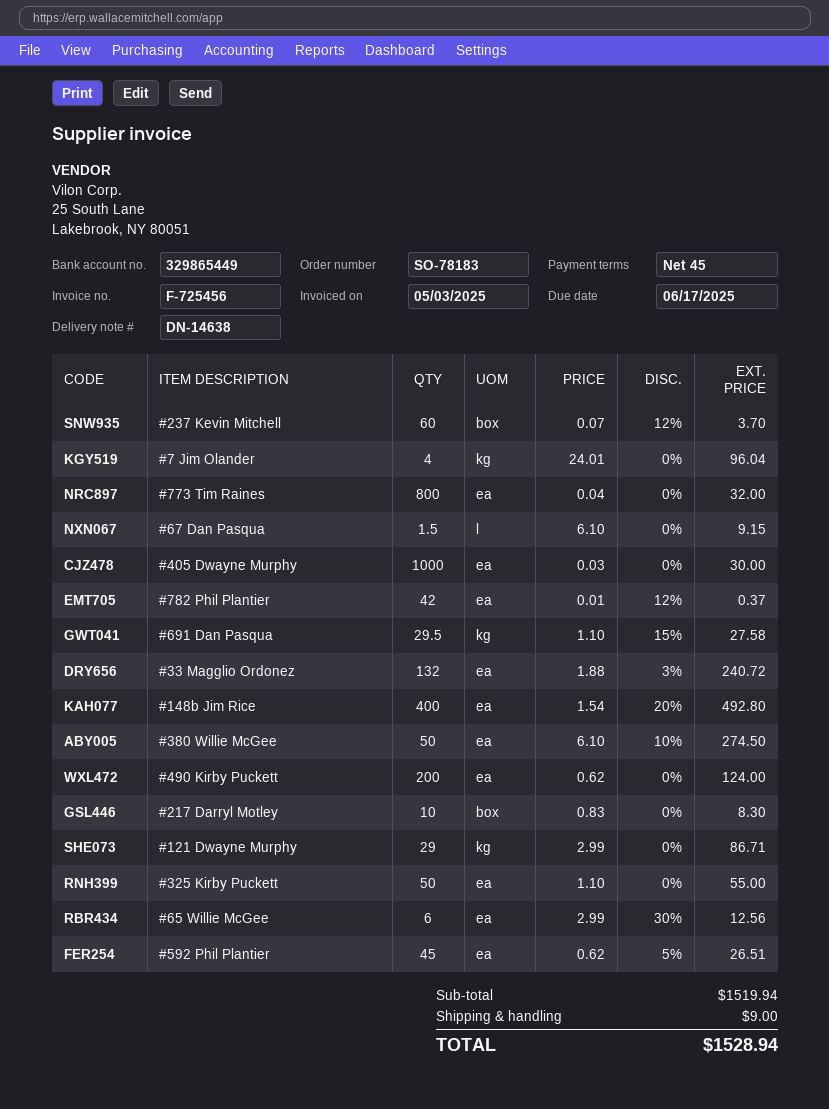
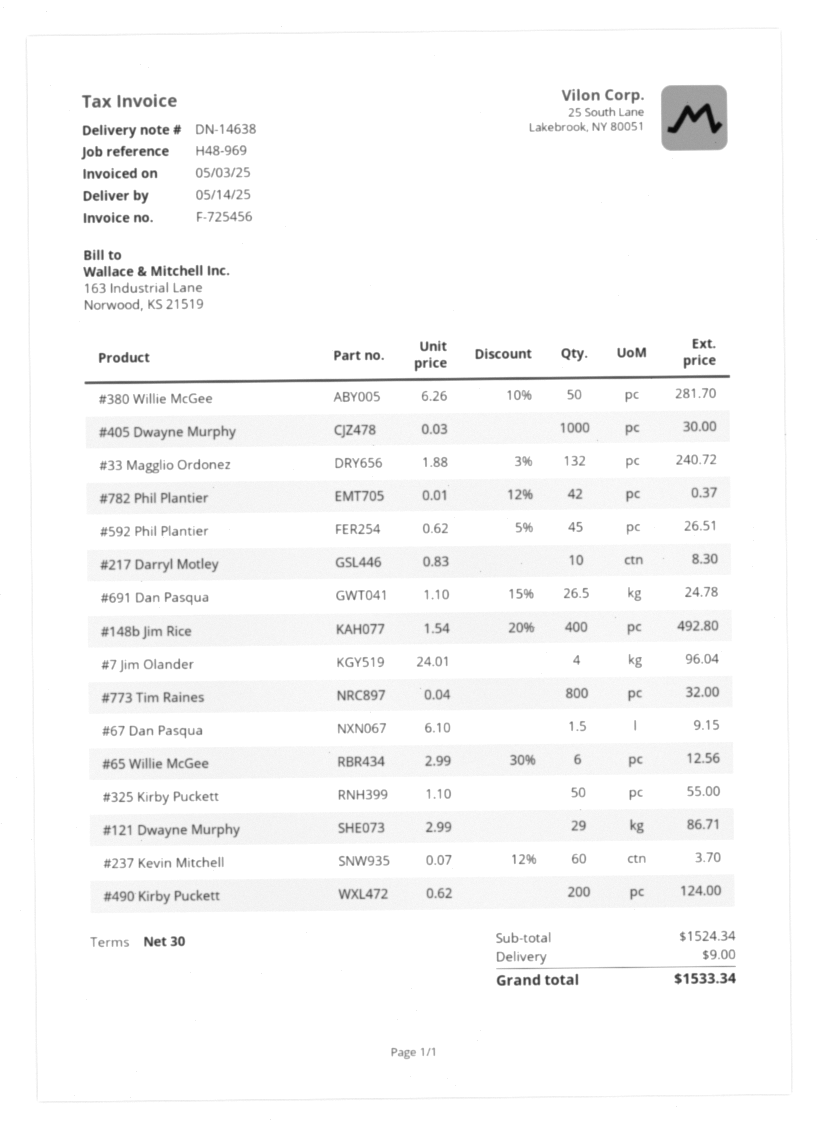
payment terms: 45 days -> 30 days
#691 Dan Pasqua: 29.5 x 1.10 - 15% = 27.58 -> 26.5 x 1.10 - 15% = 24.78
#380 Willie McGee: 50 x 6.10 - 10% = 274.50 -> 50 x 6.26 - 10% = 281.70
subtotal: 1519.94 -> 1524.34
total: 1528.94 -> 1533.34

